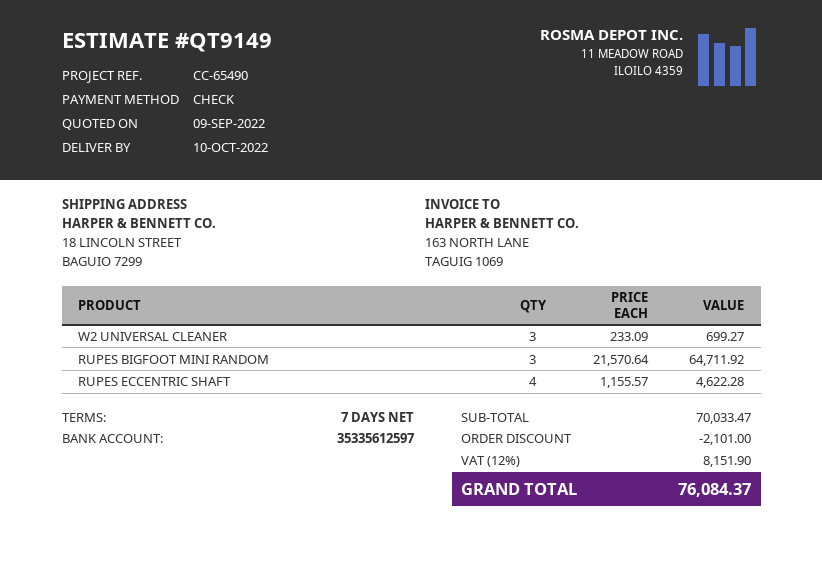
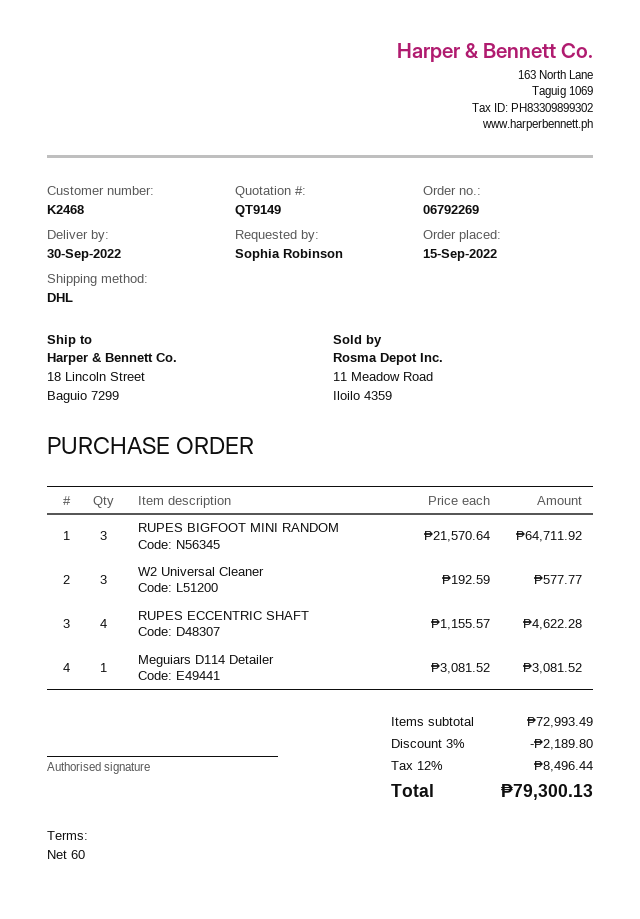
delivery date: 2022-10-10 -> 2022-09-30
payment terms: 7 days -> 60 days
W2 UNIVERSAL CLEANER: 3 x 233.09 = 699.27 -> 3 x 192.59 = 577.77
Meguiars D114 Detailer: none -> 1 x 3081.52 = 3081.52
subtotal: 70033.47 -> 72993.49
discount: 2101.00 -> 2189.80
tax: 12% = 8151.90 -> 12% = 8496.44
total: 76084.37 -> 79300.13

